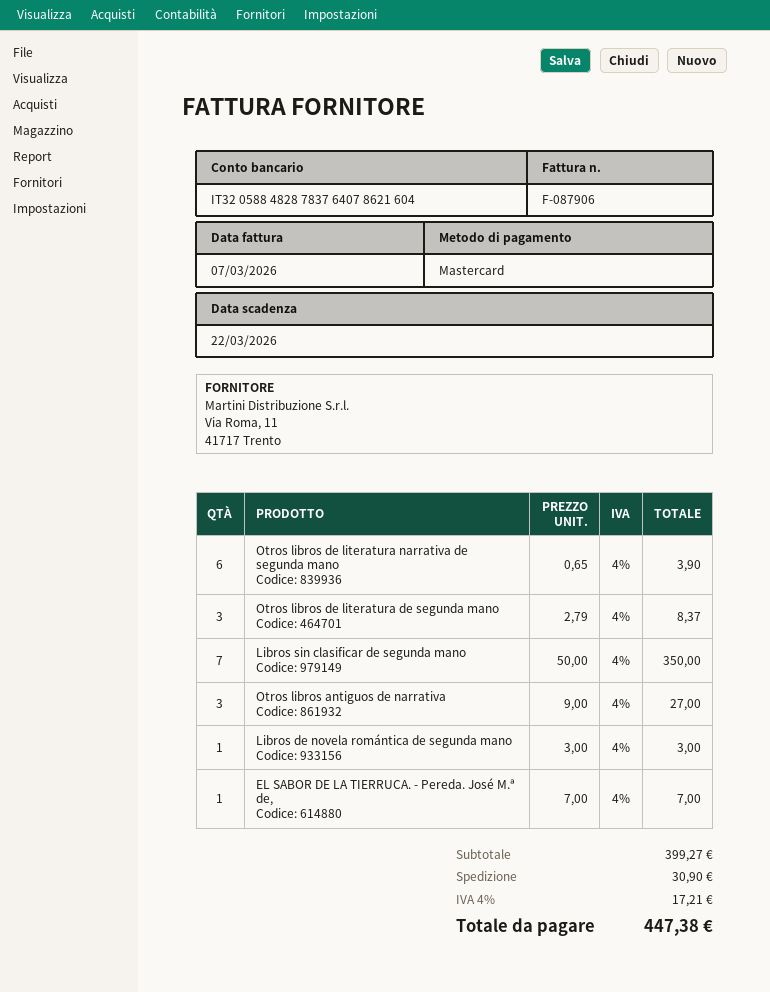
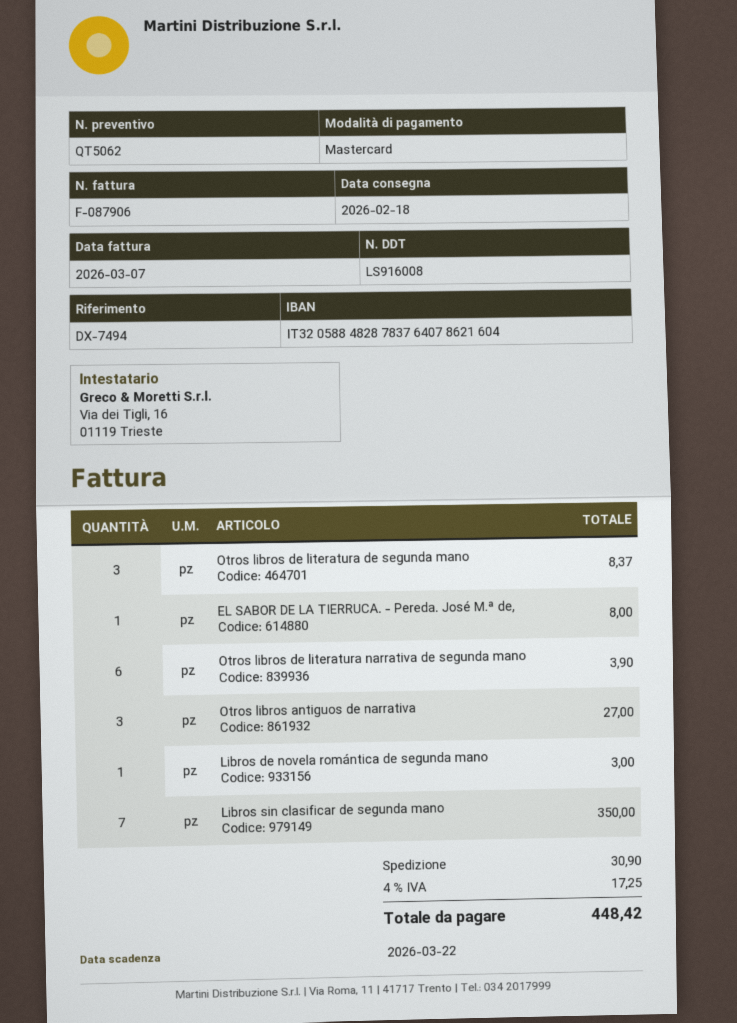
EL SABOR DE LA TIERRUCA. - Pereda. José M.ª de,: 1 for 7.00 -> 1 for 8.00
tax: 4% = 17.21 -> 4% = 17.25
total: 447.38 -> 448.42

